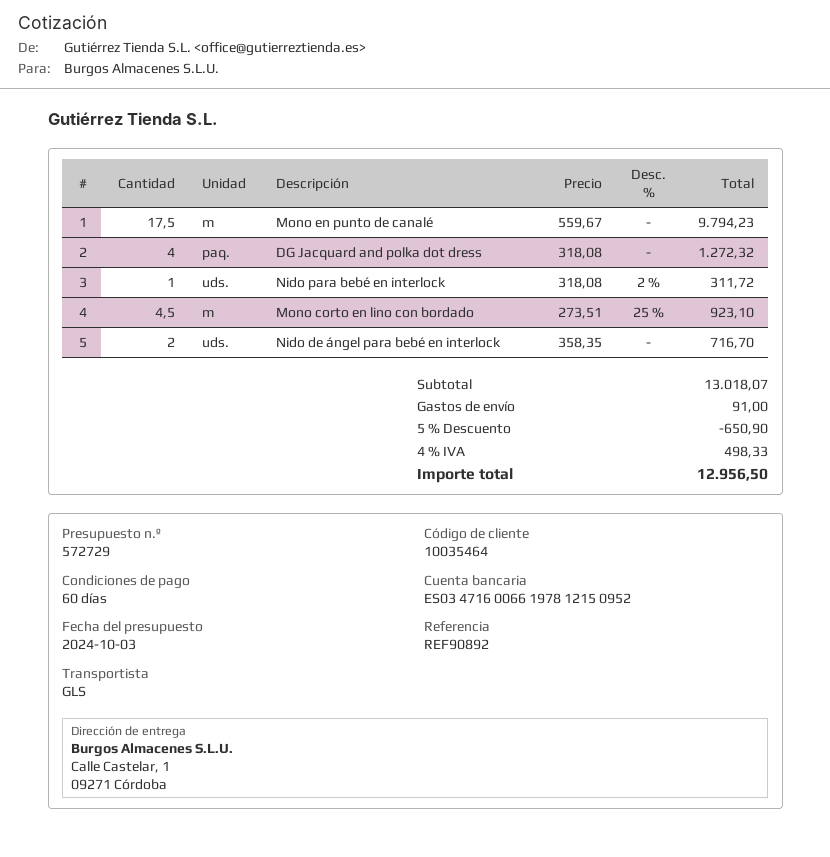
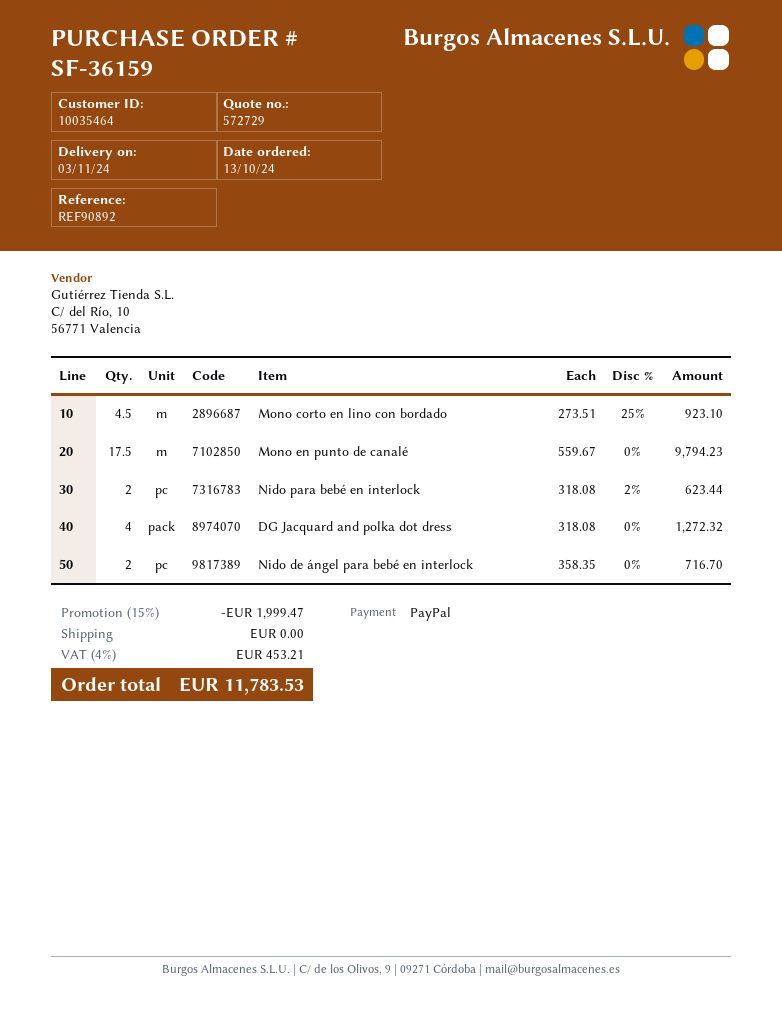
Nido para bebé en interlock: 1 x 318.08 - 2% = 311.72 -> 2 x 318.08 - 2% = 623.44
discount: 5% = 650.90 -> 15% = 1999.47
shipping: 91.00 -> 0.00
tax: 4% = 498.33 -> 4% = 453.21
total: 12956.50 -> 11783.53

